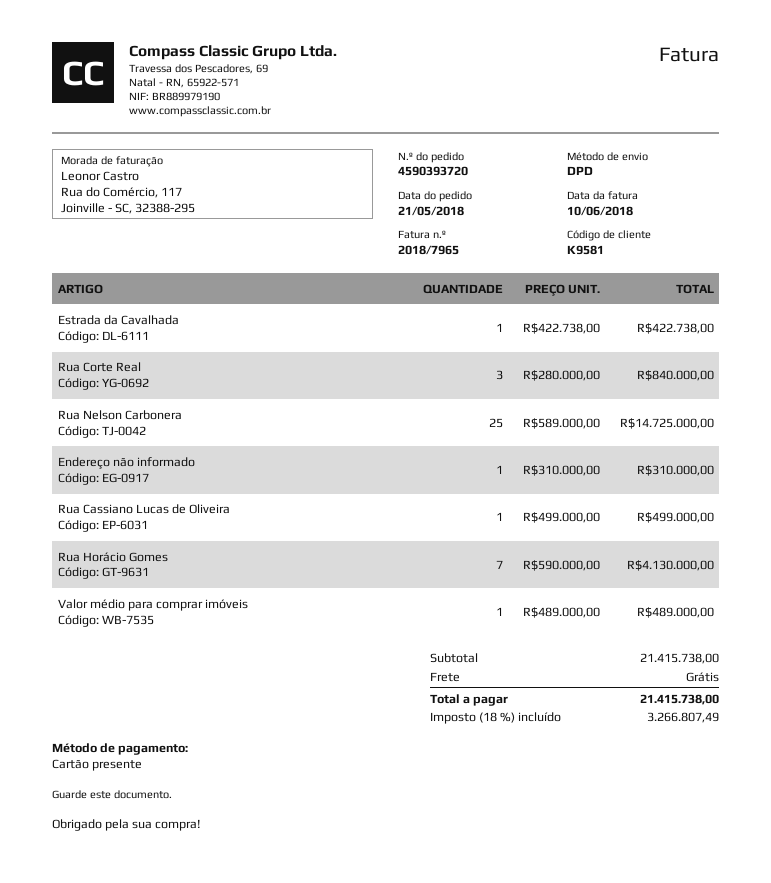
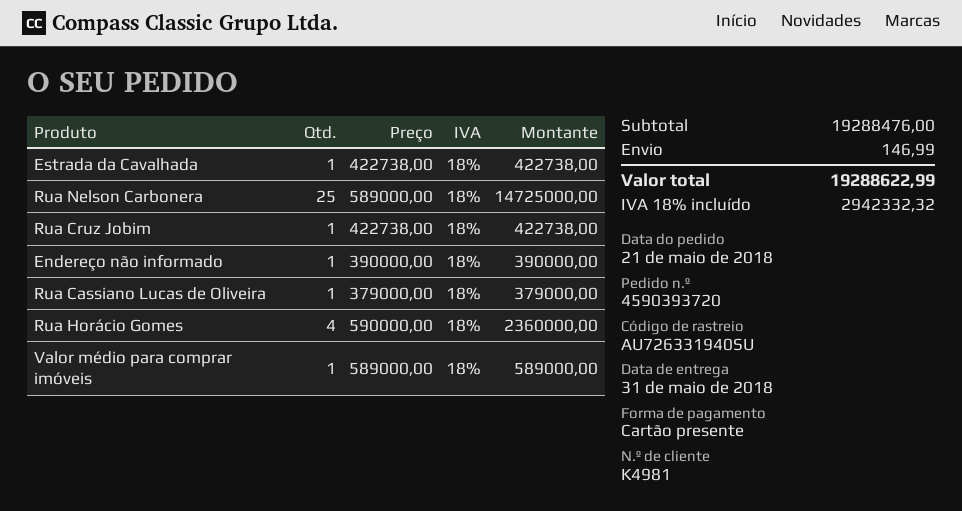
customer number: K9581 -> K4981
Rua Corte Real: 3 x 280000.00 = 840000.00 -> none
Endereço não informado: 1 x 310000.00 = 310000.00 -> 1 x 390000.00 = 390000.00
Rua Cassiano Lucas de Oliveira: 1 x 499000.00 = 499000.00 -> 1 x 379000.00 = 379000.00
Rua Horácio Gomes: 7 x 590000.00 = 4130000.00 -> 4 x 590000.00 = 2360000.00
Valor médio para comprar imóveis: 1 x 489000.00 = 489000.00 -> 1 x 589000.00 = 589000.00
Rua Cruz Jobim: none -> 1 x 422738.00 = 422738.00
subtotal: 21415738.00 -> 19288476.00
shipping: 0.00 -> 146.99
tax: 18% = 3266807.49 -> 18% = 2942332.32
total: 21415738.00 -> 19288622.99

